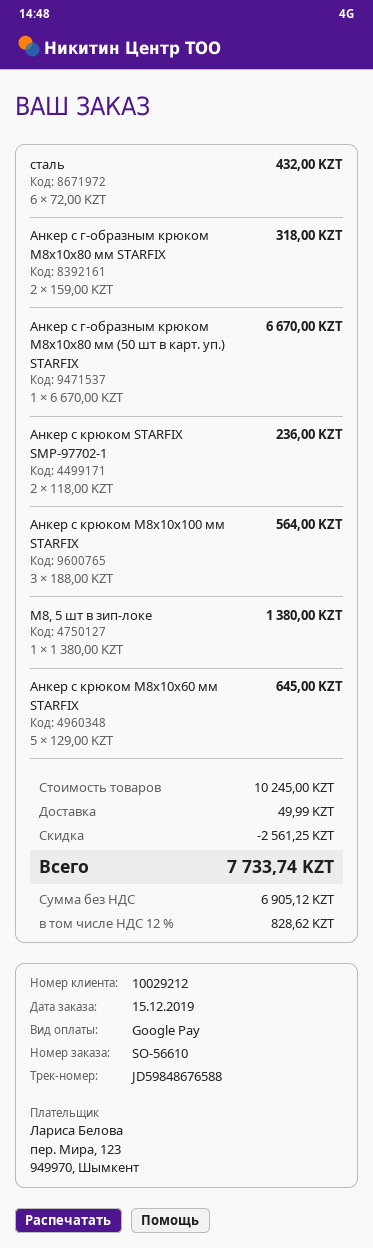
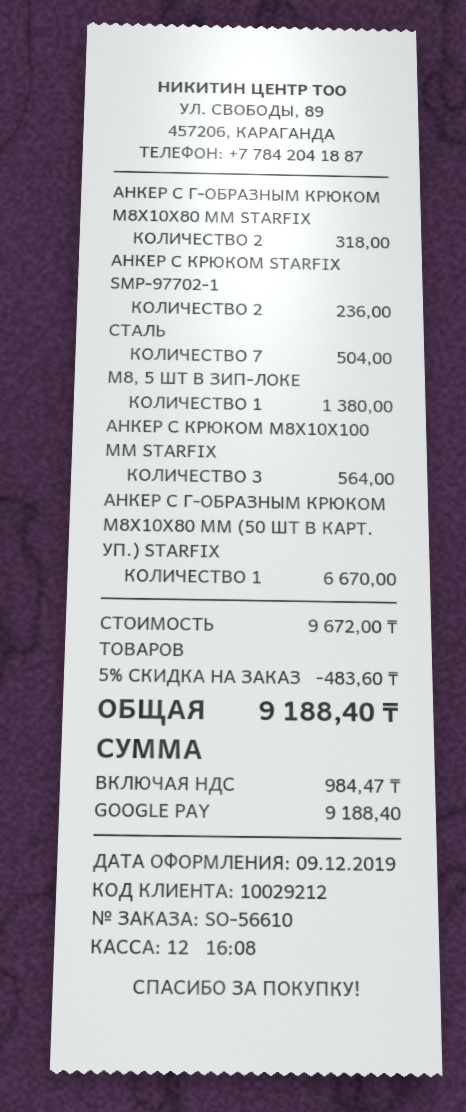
order date: 2019-12-15 -> 2019-12-09
сталь: 6 for 432.00 -> 7 for 504.00
Анкер с крюком М8х10х60 мм STARFIX: 5 for 645.00 -> none
subtotal: 10245.00 -> 9672.00
discount: 2561.25 -> 483.60
shipping: 49.99 -> none
tax: 828.62 -> 984.47
total: 7733.74 -> 9188.40

